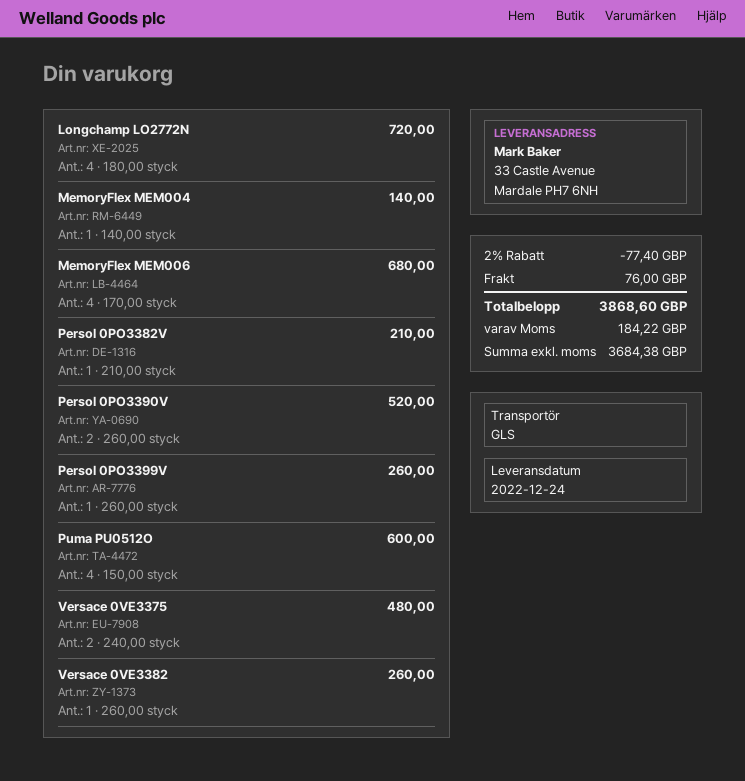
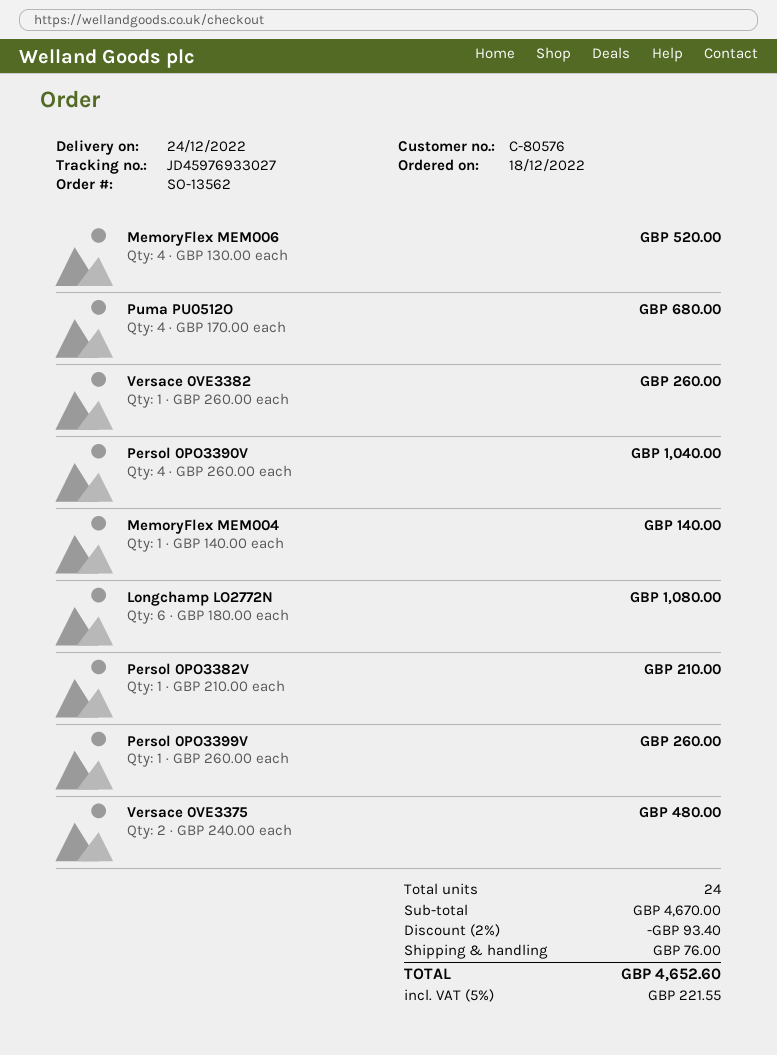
Longchamp LO2772N: 4 x 180.00 = 720.00 -> 6 x 180.00 = 1080.00
MemoryFlex MEM006: 4 x 170.00 = 680.00 -> 4 x 130.00 = 520.00
Persol 0PO3390V: 2 x 260.00 = 520.00 -> 4 x 260.00 = 1040.00
Puma PU0512O: 4 x 150.00 = 600.00 -> 4 x 170.00 = 680.00
discount: 2% = 77.40 -> 2% = 93.40
tax: 184.22 -> 221.55
total: 3868.60 -> 4652.60

